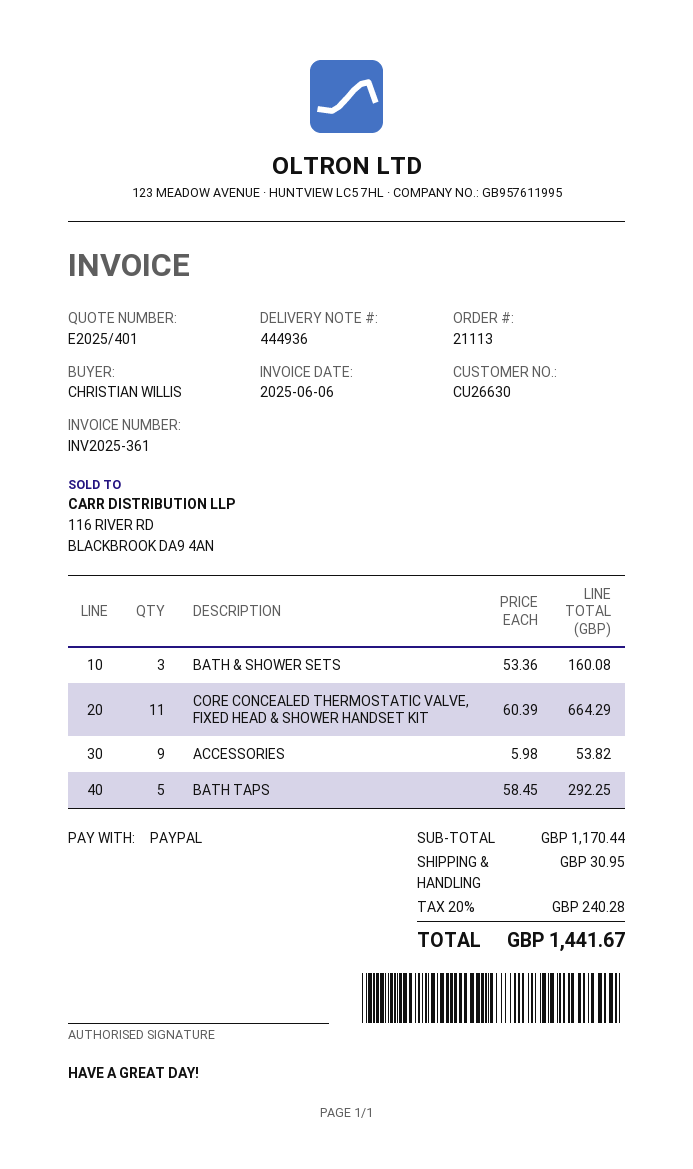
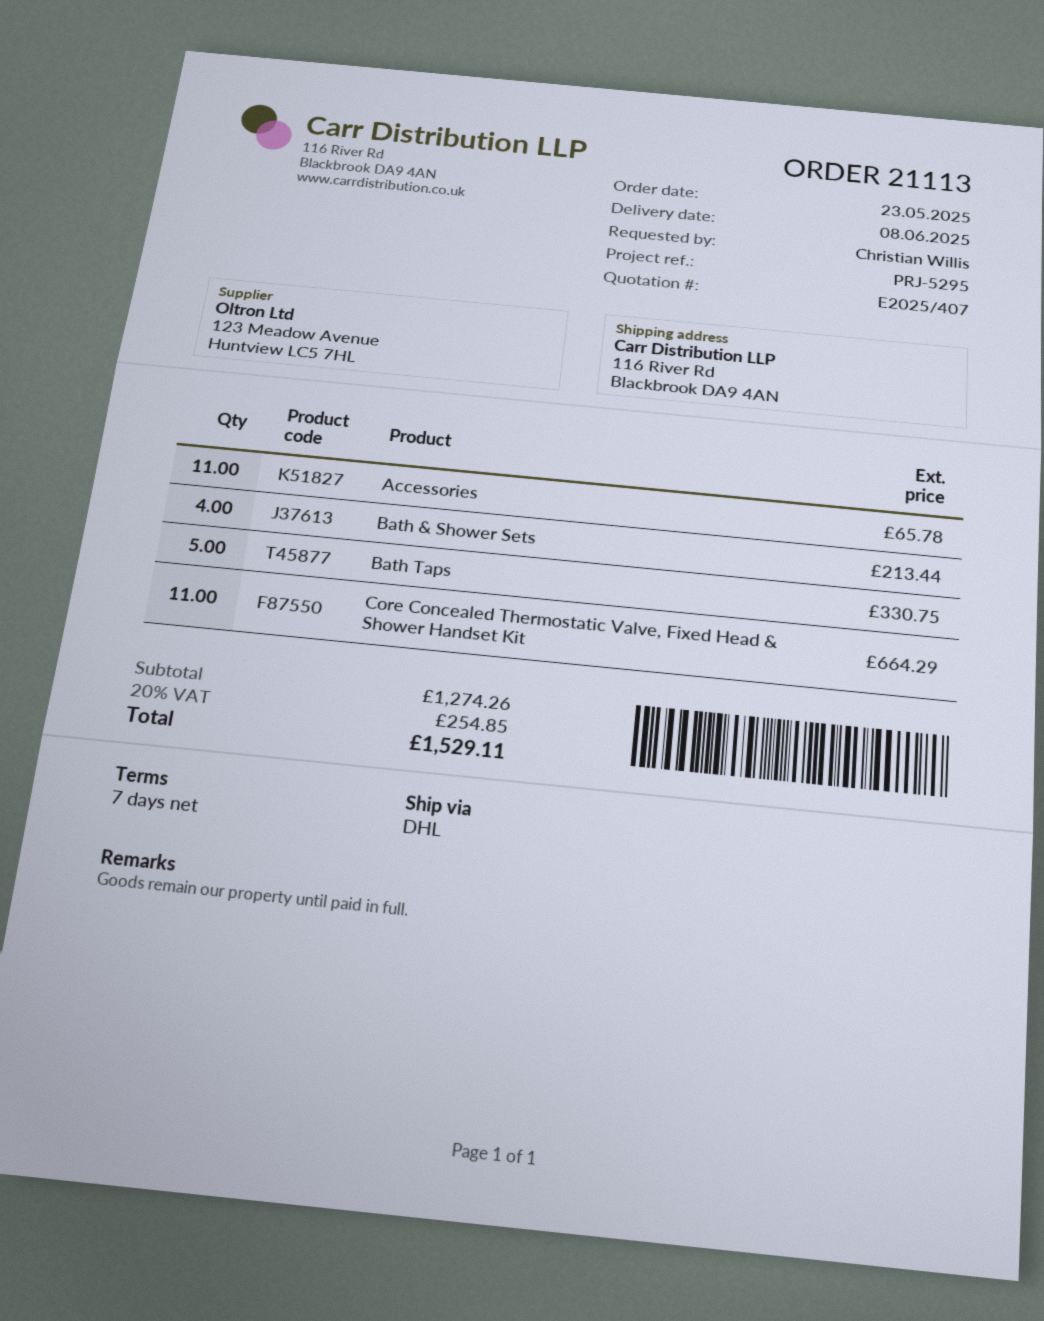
quote number: E2025/401 -> E2025/407
BATH & SHOWER SETS: 3 for 160.08 -> 4 for 213.44
ACCESSORIES: 9 for 53.82 -> 11 for 65.78
BATH TAPS: 5 for 292.25 -> 5 for 330.75
subtotal: 1170.44 -> 1274.26
shipping: 30.95 -> none
tax: 20% = 240.28 -> 20% = 254.85
total: 1441.67 -> 1529.11

